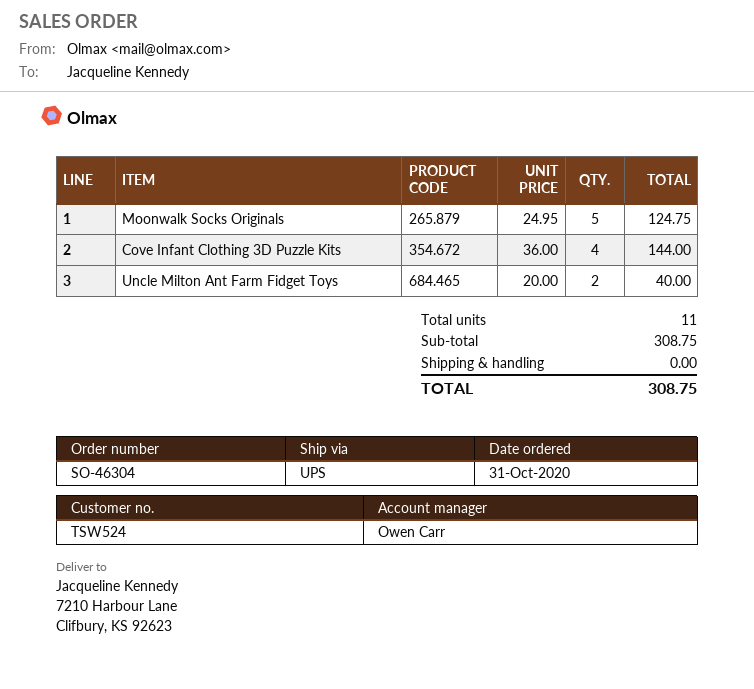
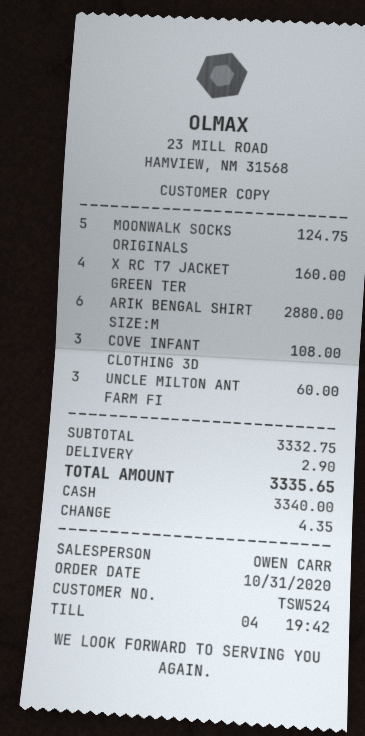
Cove Infant Clothing 3D Puzzle Kits: 4 for 144.00 -> 3 for 108.00
Uncle Milton Ant Farm Fidget Toys: 2 for 40.00 -> 3 for 60.00
X RC T7 JACKET GREEN TER: none -> 4 for 160.00
ARIK BENGAL SHIRT SIZE:M: none -> 6 for 2880.00
subtotal: 308.75 -> 3332.75
shipping: 0.00 -> 2.90
total: 308.75 -> 3335.65

